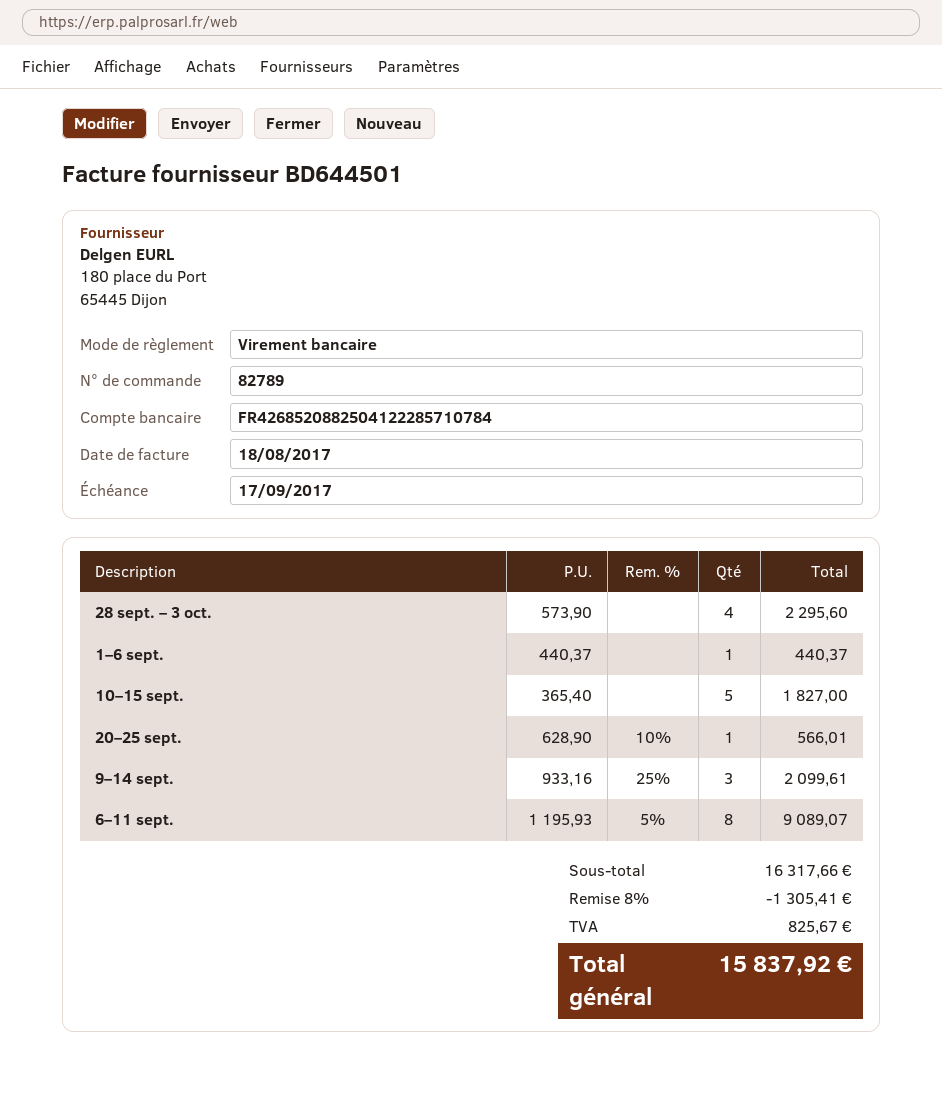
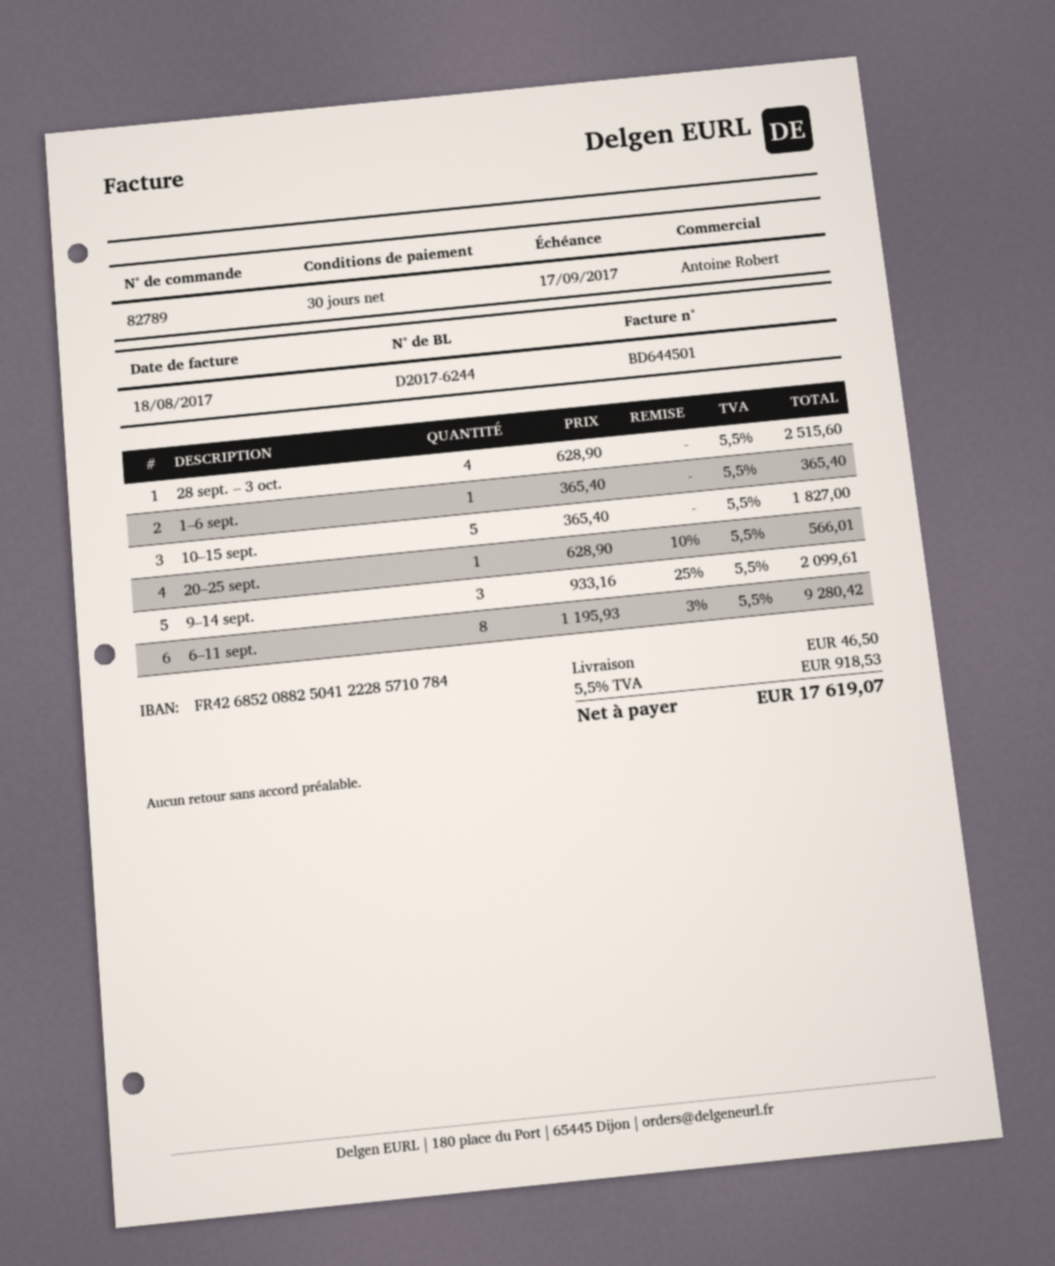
28 sept. – 3 oct.: 4 x 573.90 = 2295.60 -> 4 x 628.90 = 2515.60
1–6 sept.: 1 x 440.37 = 440.37 -> 1 x 365.40 = 365.40
6–11 sept.: 8 x 1195.93 - 5% = 9089.07 -> 8 x 1195.93 - 3% = 9280.42
discount: 8% = 1305.41 -> none
shipping: none -> 46.50
tax: 825.67 -> 918.53
total: 15837.92 -> 17619.07

